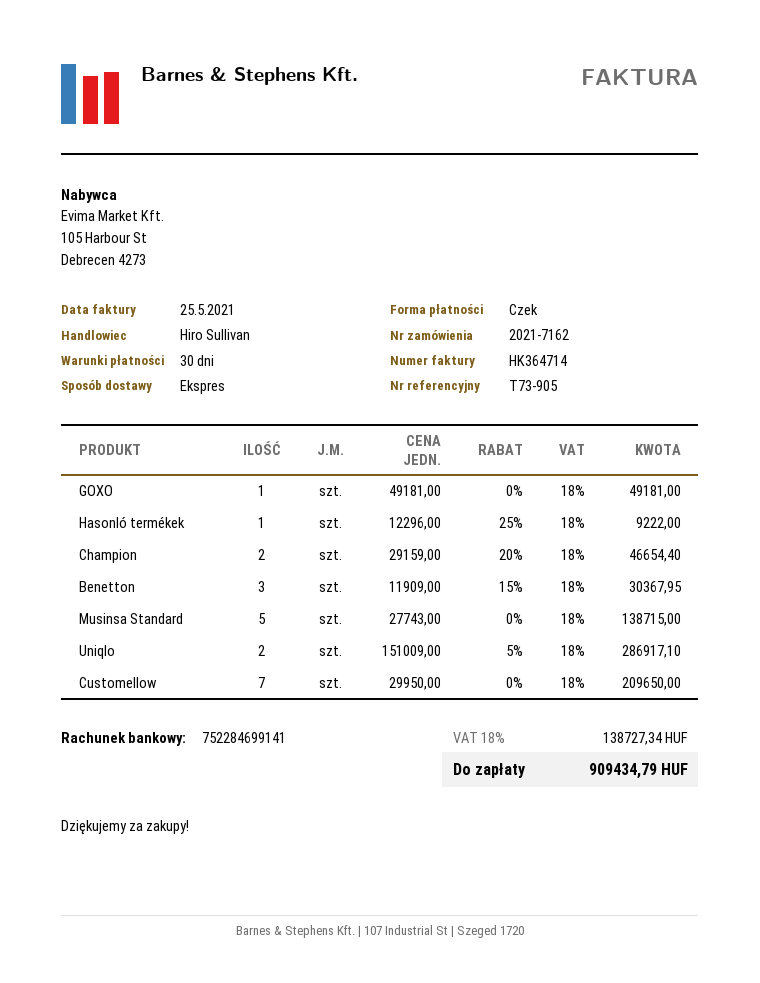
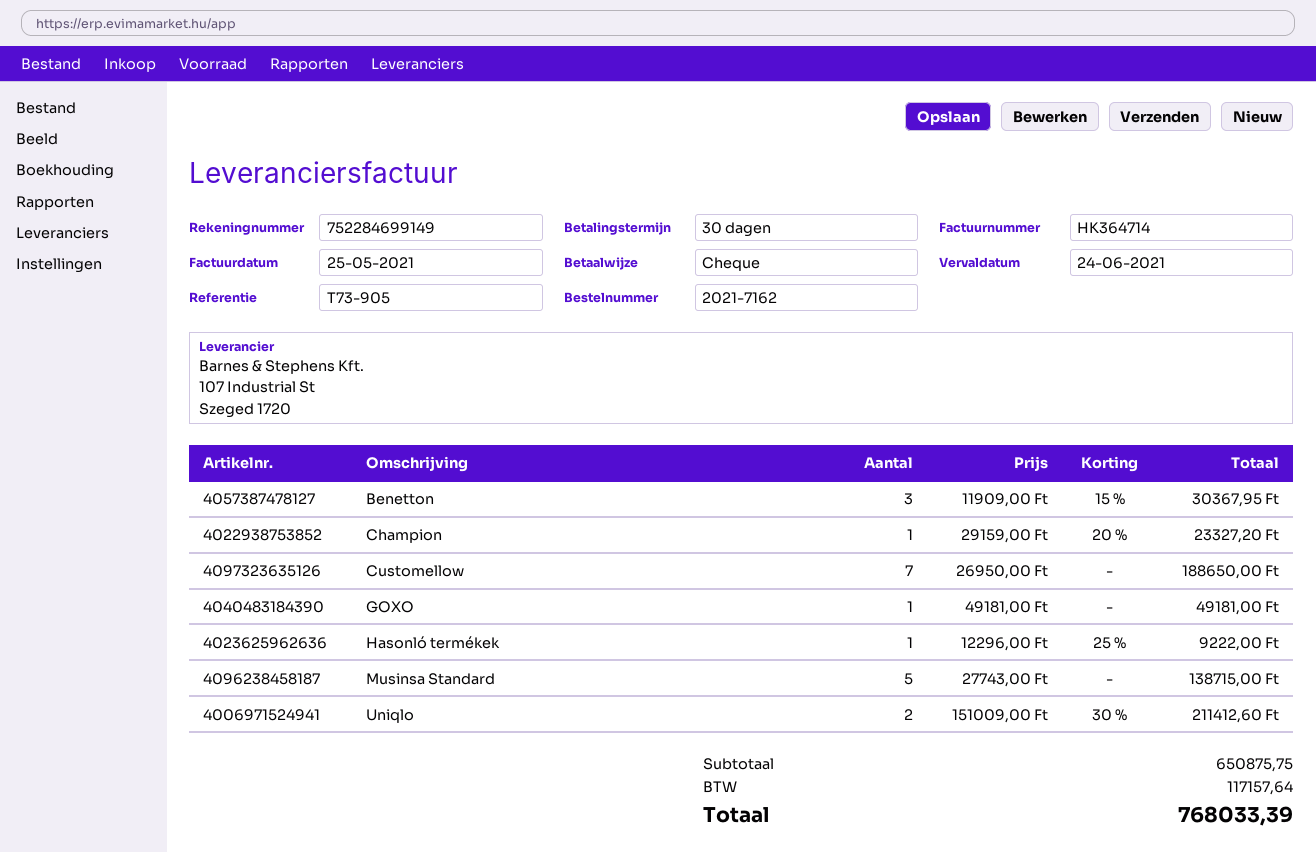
bank account: 752284699141 -> 752284699149
Champion: 2 x 29159.00 - 20% = 46654.40 -> 1 x 29159.00 - 20% = 23327.20
Uniqlo: 2 x 151009.00 - 5% = 286917.10 -> 2 x 151009.00 - 30% = 211412.60
Customellow: 7 x 29950.00 = 209650.00 -> 7 x 26950.00 = 188650.00
tax: 138727.34 -> 117157.64
total: 909434.79 -> 768033.39

